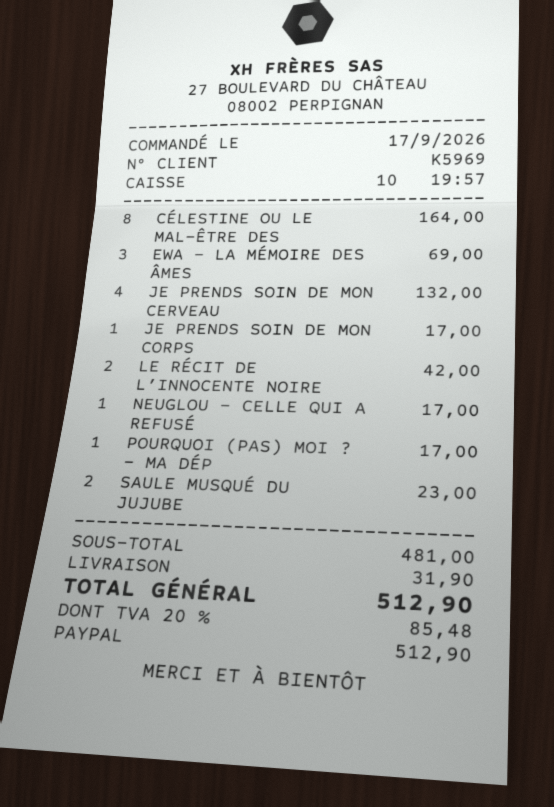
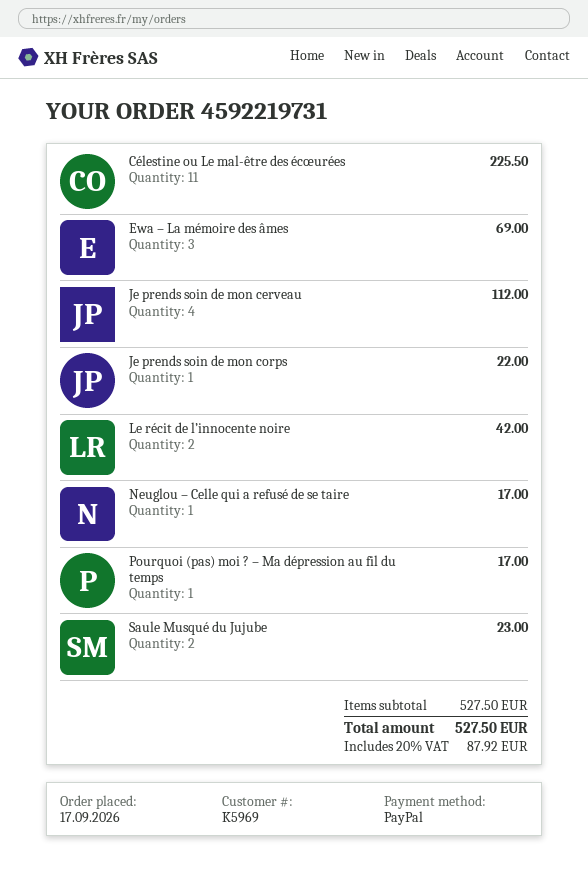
CÉLESTINE OU LE MAL-ÊTRE DES: 8 for 164.00 -> 11 for 225.50
JE PRENDS SOIN DE MON CERVEAU: 4 for 132.00 -> 4 for 112.00
JE PRENDS SOIN DE MON CORPS: 1 for 17.00 -> 1 for 22.00
subtotal: 481.00 -> 527.50
shipping: 31.90 -> none
tax: 20% = 85.48 -> 20% = 87.92
total: 512.90 -> 527.50

